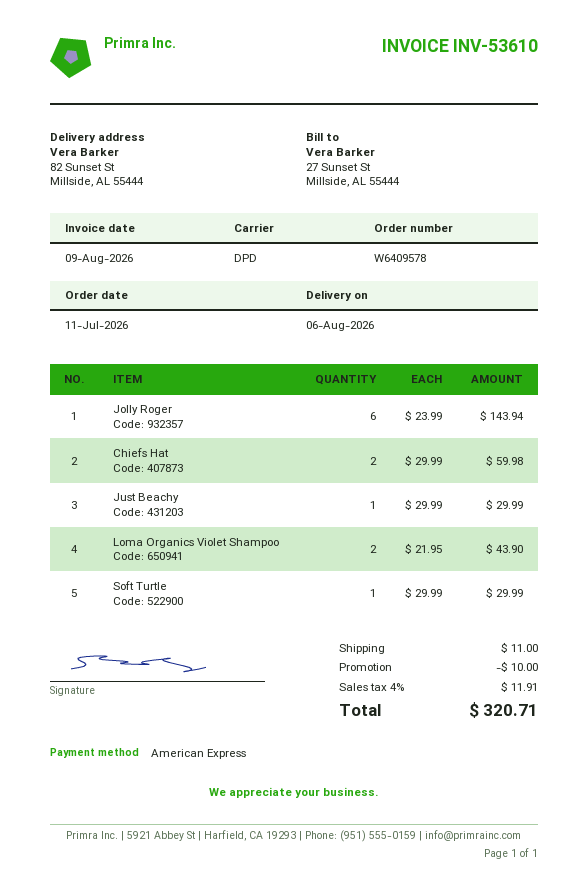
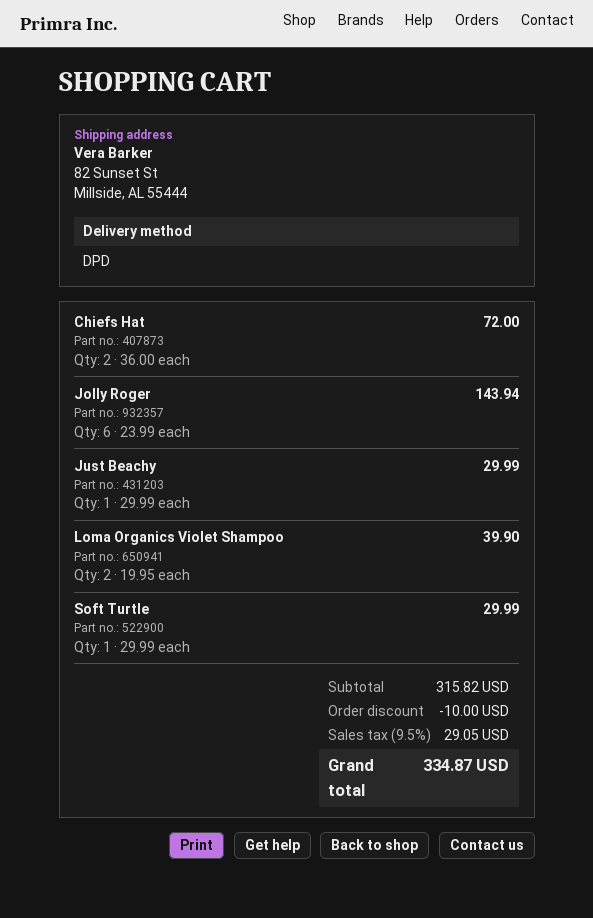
Chiefs Hat: 2 x 29.99 = 59.98 -> 2 x 36.00 = 72.00
Loma Organics Violet Shampoo: 2 x 21.95 = 43.90 -> 2 x 19.95 = 39.90
shipping: 11.00 -> none
tax: 4% = 11.91 -> 9.5% = 29.05
total: 320.71 -> 334.87

